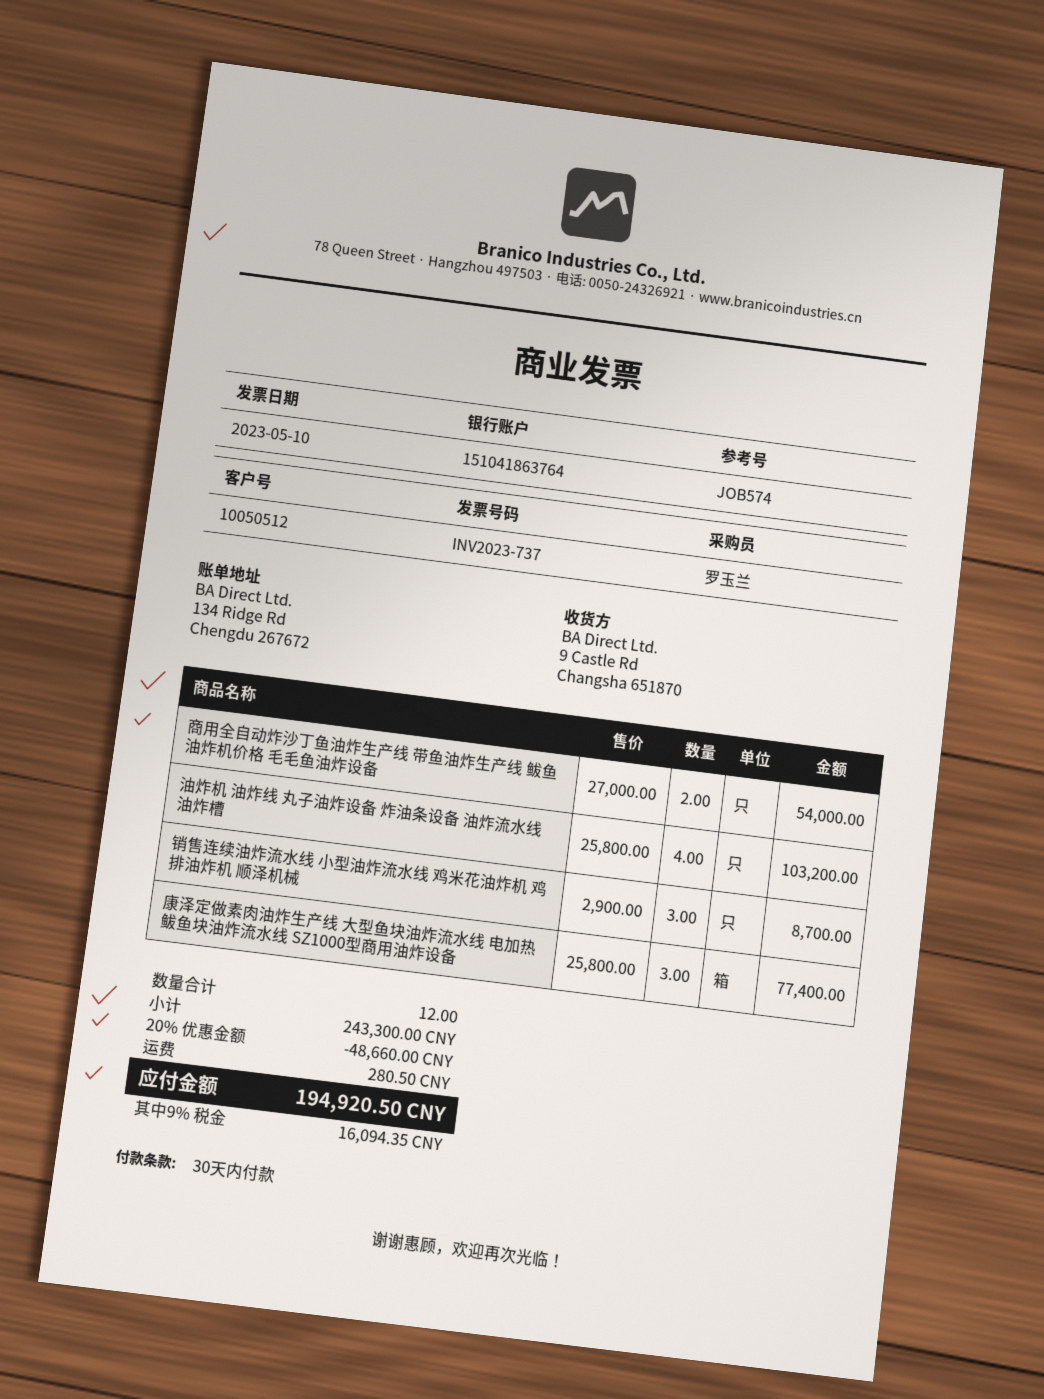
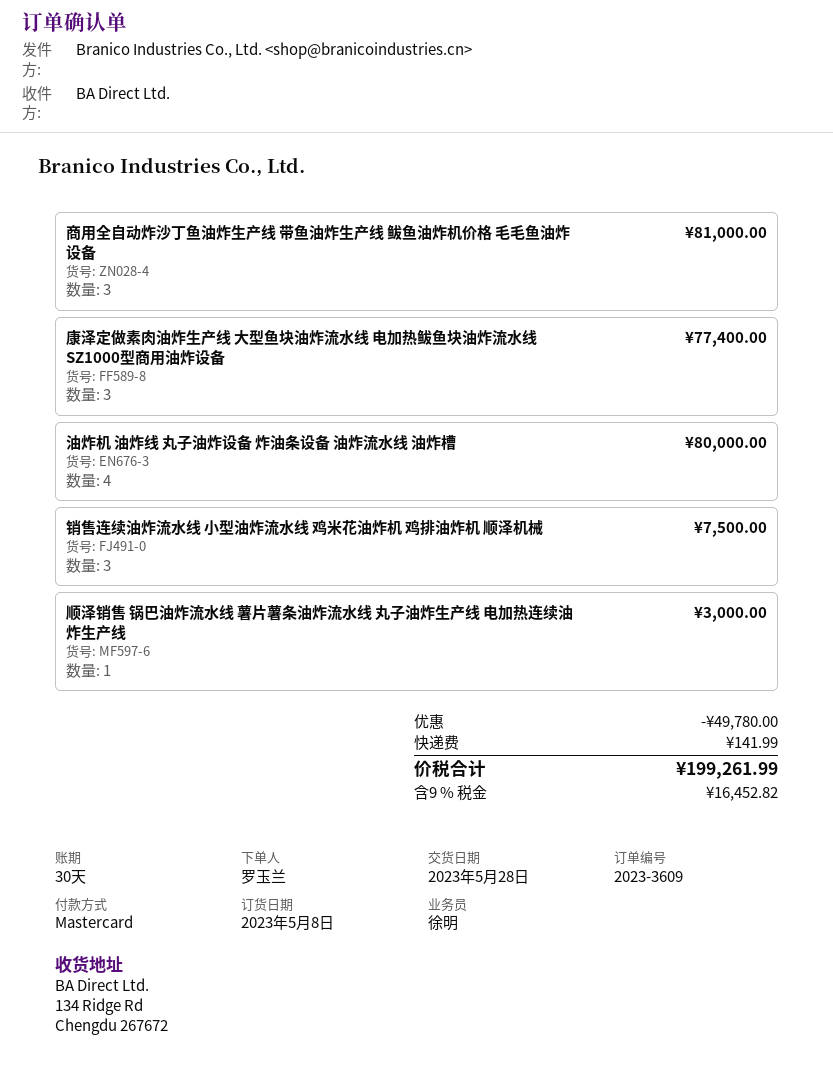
ship to: 9 Castle Rd, Changsha 651870 -> 134 Ridge Rd, Chengdu 267672
商用全自动炸沙丁鱼油炸生产线 带鱼油炸生产线 鲅鱼油炸机价格 毛毛鱼油炸设备: 2 for 54000.00 -> 3 for 81000.00
油炸机 油炸线 丸子油炸设备 炸油条设备 油炸流水线 油炸槽: 4 for 103200.00 -> 4 for 80000.00
销售连续油炸流水线 小型油炸流水线 鸡米花油炸机 鸡排油炸机 顺泽机械: 3 for 8700.00 -> 3 for 7500.00
顺泽销售 锅巴油炸流水线 薯片薯条油炸流水线 丸子油炸生产线 电加热连续油炸生产线: none -> 1 for 3000.00
discount: 48660.00 -> 49780.00
shipping: 280.50 -> 141.99
tax: 9% = 16094.35 -> 9% = 16452.82
total: 194920.50 -> 199261.99

